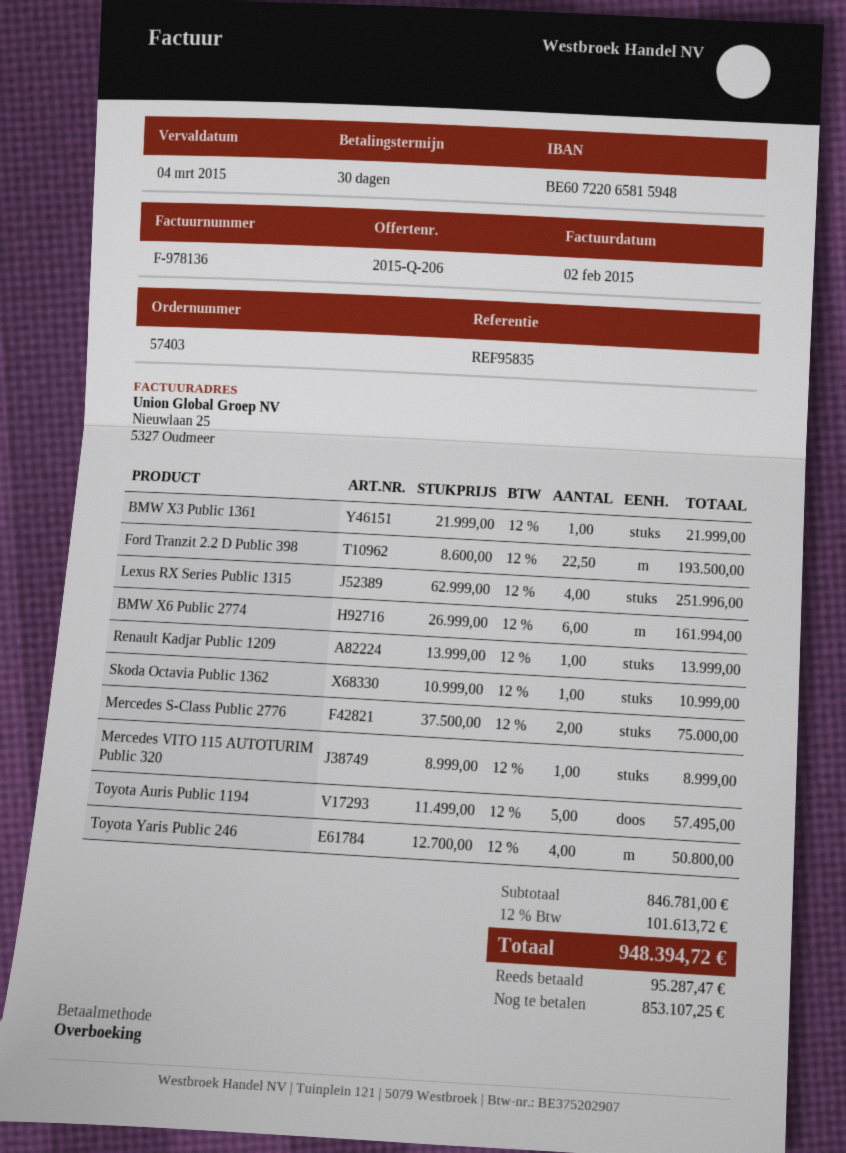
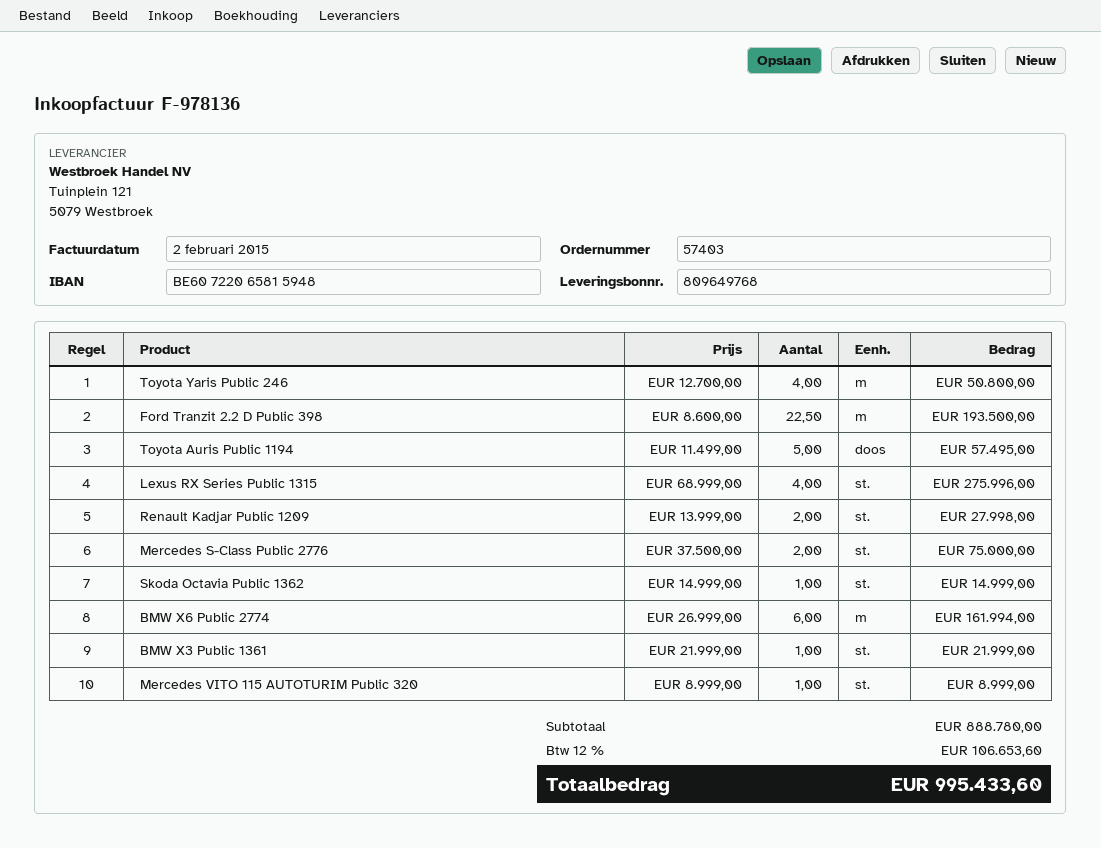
Lexus RX Series Public 1315: 4 x 62999.00 = 251996.00 -> 4 x 68999.00 = 275996.00
Renault Kadjar Public 1209: 1 x 13999.00 = 13999.00 -> 2 x 13999.00 = 27998.00
Skoda Octavia Public 1362: 1 x 10999.00 = 10999.00 -> 1 x 14999.00 = 14999.00
subtotal: 846781.00 -> 888780.00
tax: 12% = 101613.72 -> 12% = 106653.60
total: 948394.72 -> 995433.60

